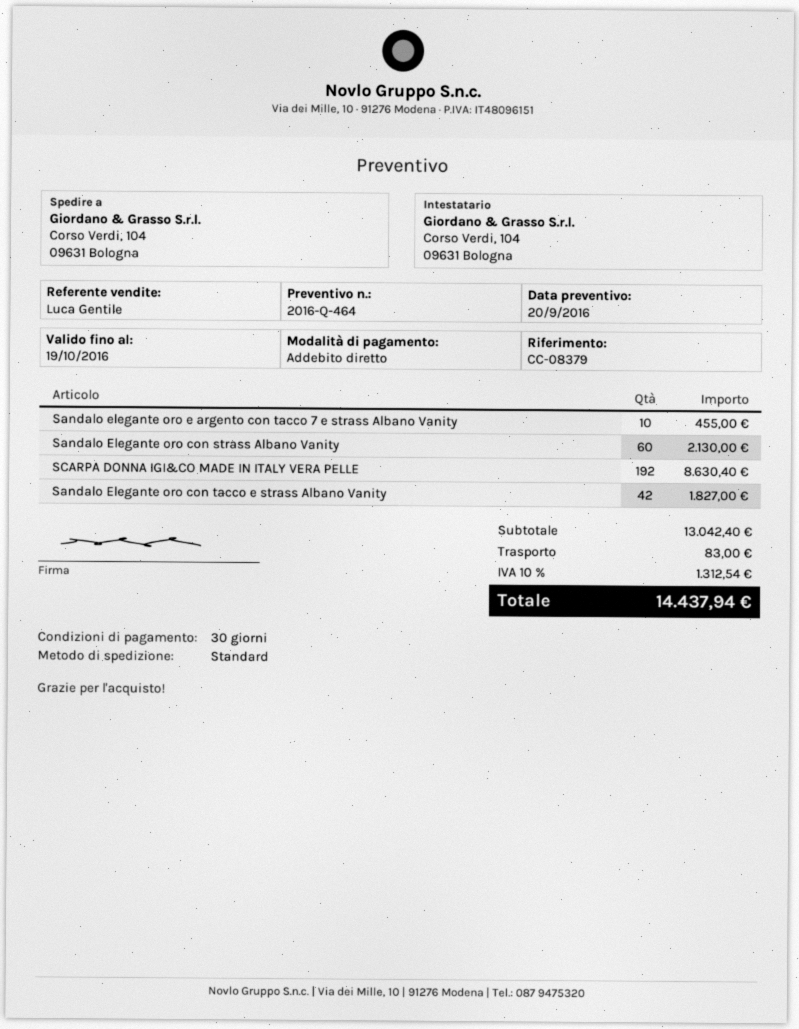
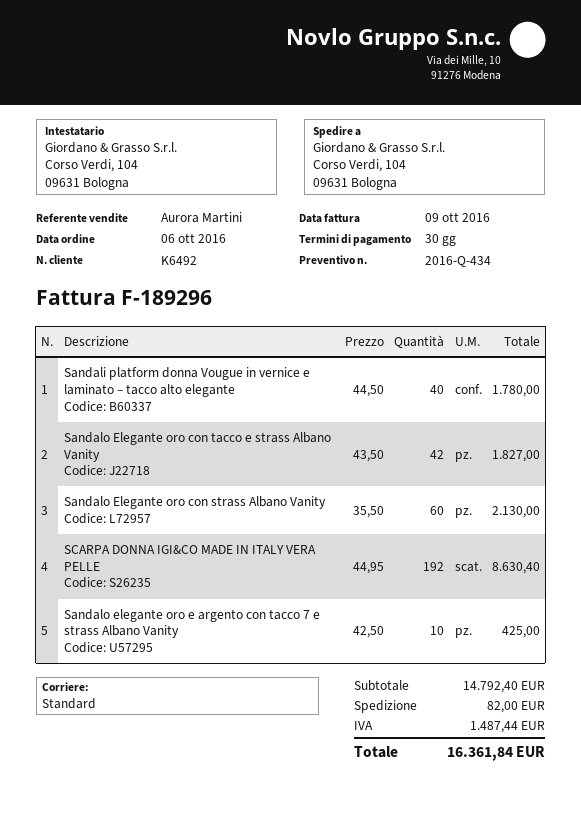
quote number: 2016-Q-464 -> 2016-Q-434
sales rep: Luca Gentile -> Aurora Martini
Sandalo elegante oro e argento con tacco 7 e strass Albano Vanity: 10 for 455.00 -> 10 for 425.00
Sandali platform donna Vougue in vernice e laminato – tacco alto elegante: none -> 40 for 1780.00
subtotal: 13042.40 -> 14792.40
shipping: 83.00 -> 82.00
tax: 1312.54 -> 1487.44
total: 14437.94 -> 16361.84

